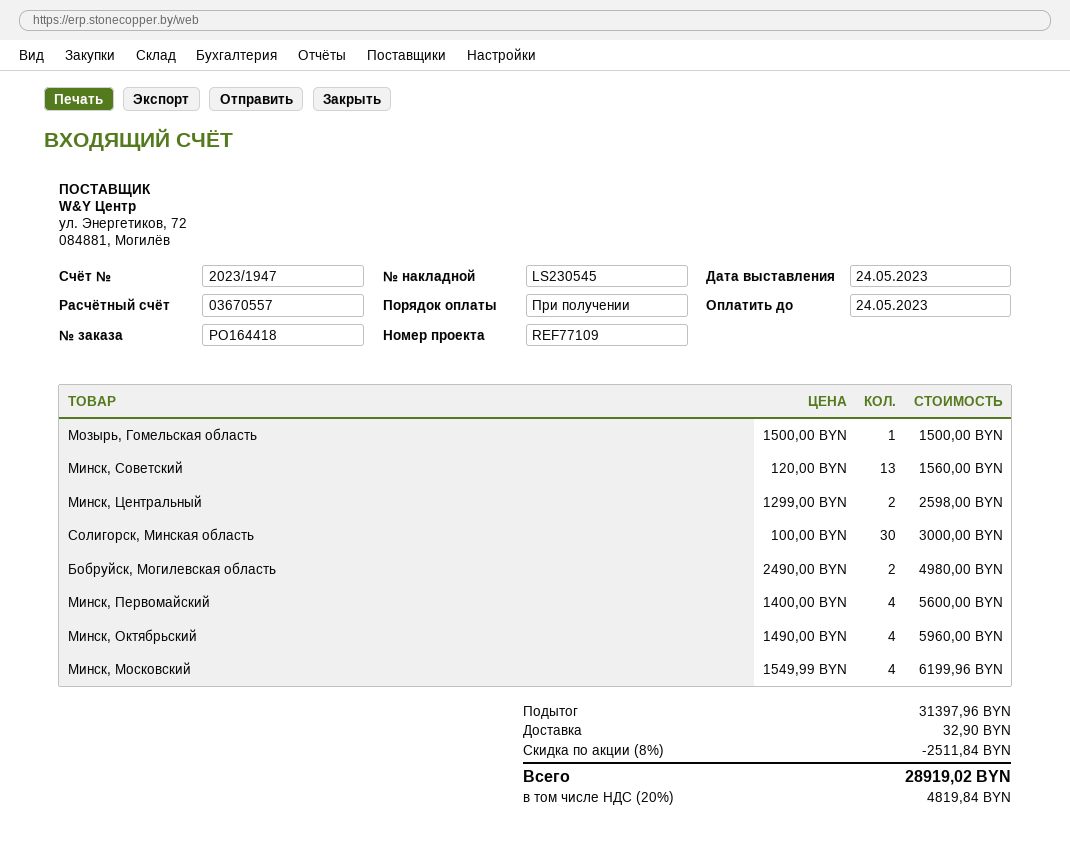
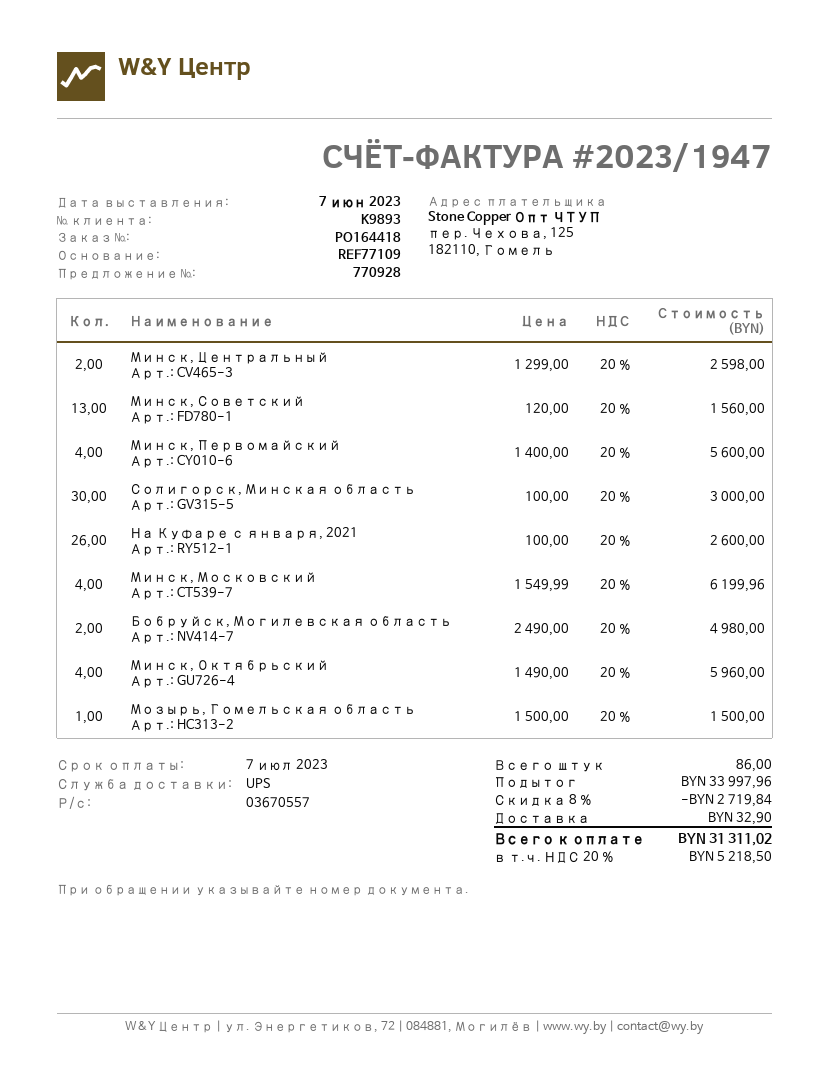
invoice date: 2023-05-24 -> 2023-06-07
due date: 2023-05-24 -> 2023-07-07
На Куфаре с января, 2021: none -> 26 x 100.00 = 2600.00
subtotal: 31397.96 -> 33997.96
discount: 8% = 2511.84 -> 8% = 2719.84
tax: 20% = 4819.84 -> 20% = 5218.50
total: 28919.02 -> 31311.02

